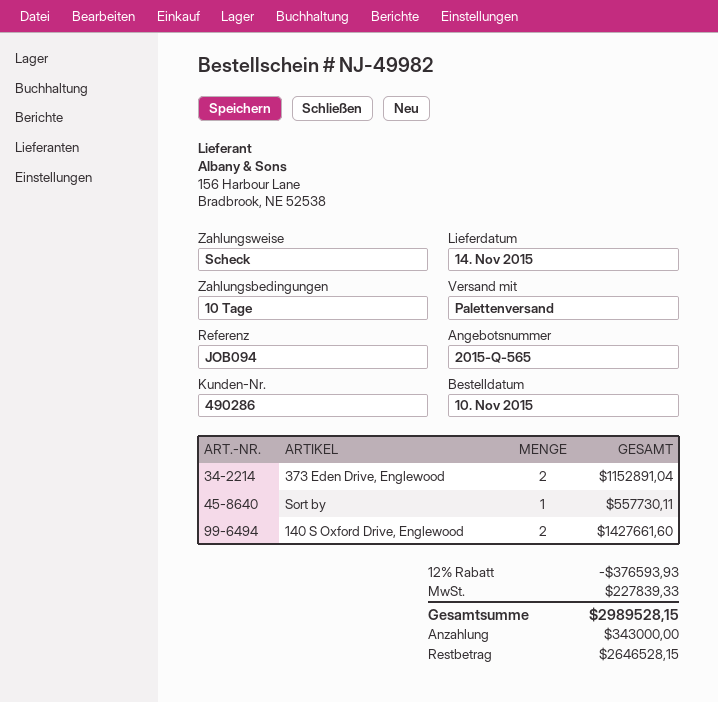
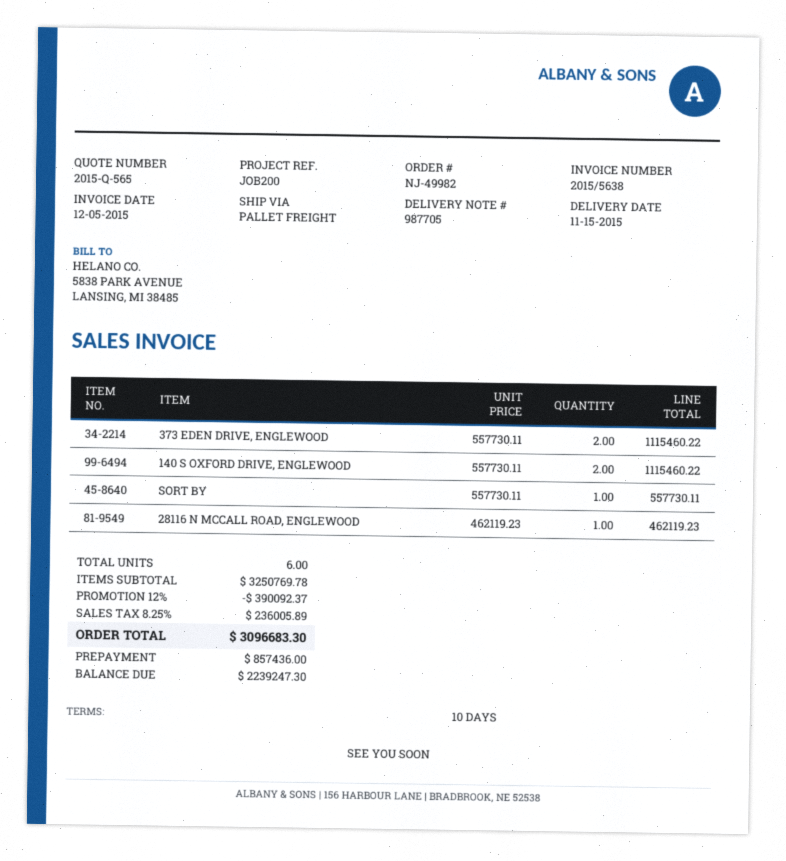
delivery date: 2015-11-14 -> 2015-11-15
reference: JOB094 -> JOB200
373 Eden Drive, Englewood: 2 for 1152891.04 -> 2 for 1115460.22
140 S Oxford Drive, Englewood: 2 for 1427661.60 -> 2 for 1115460.22
28116 N MCCALL ROAD, ENGLEWOOD: none -> 1 for 462119.23
discount: 12% = 376593.93 -> 12% = 390092.37
tax: 227839.33 -> 236005.89
total: 2989528.15 -> 3096683.30
deposit: 343000.00 -> 857436.00
balance: 2646528.15 -> 2239247.30

